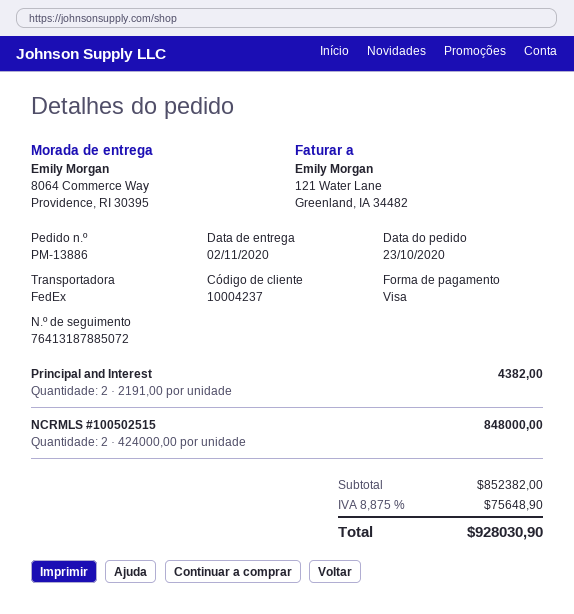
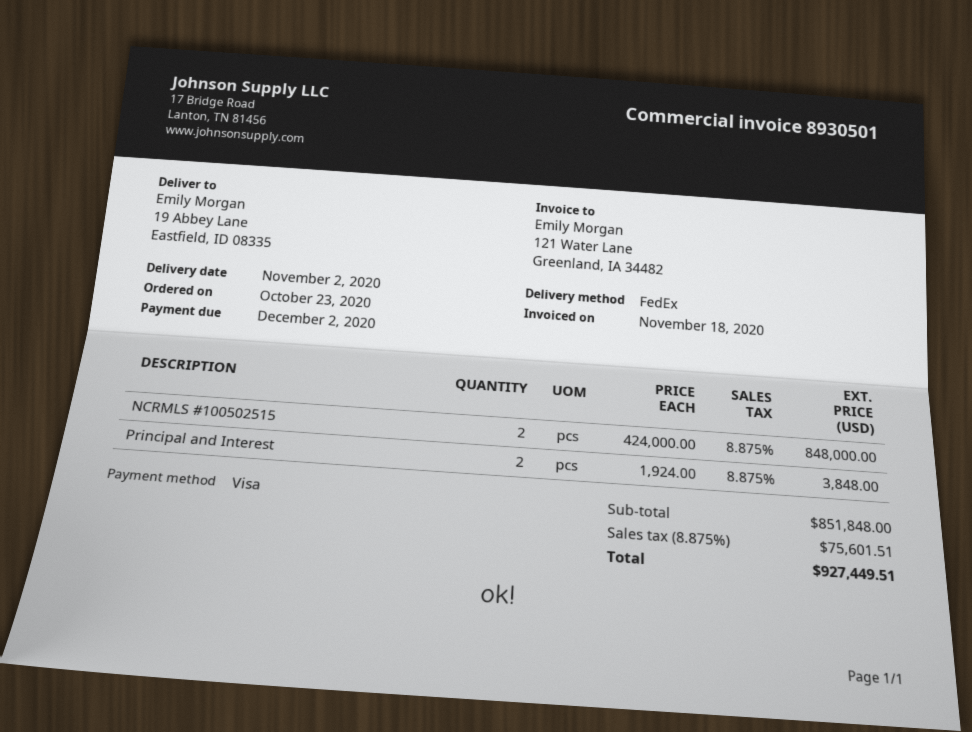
ship to: 8064 Commerce Way, Providence, RI 30395 -> 19 Abbey Lane, Eastfield, ID 08335
Principal and Interest: 2 x 2191.00 = 4382.00 -> 2 x 1924.00 = 3848.00
subtotal: 852382.00 -> 851848.00
tax: 8.875% = 75648.90 -> 8.875% = 75601.51
total: 928030.90 -> 927449.51

